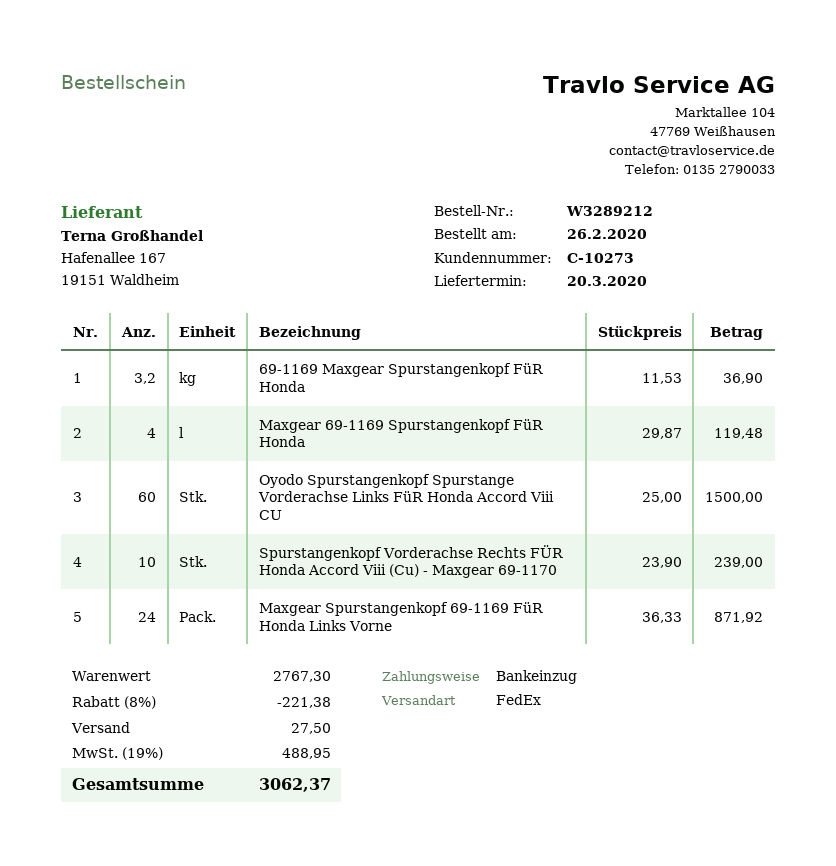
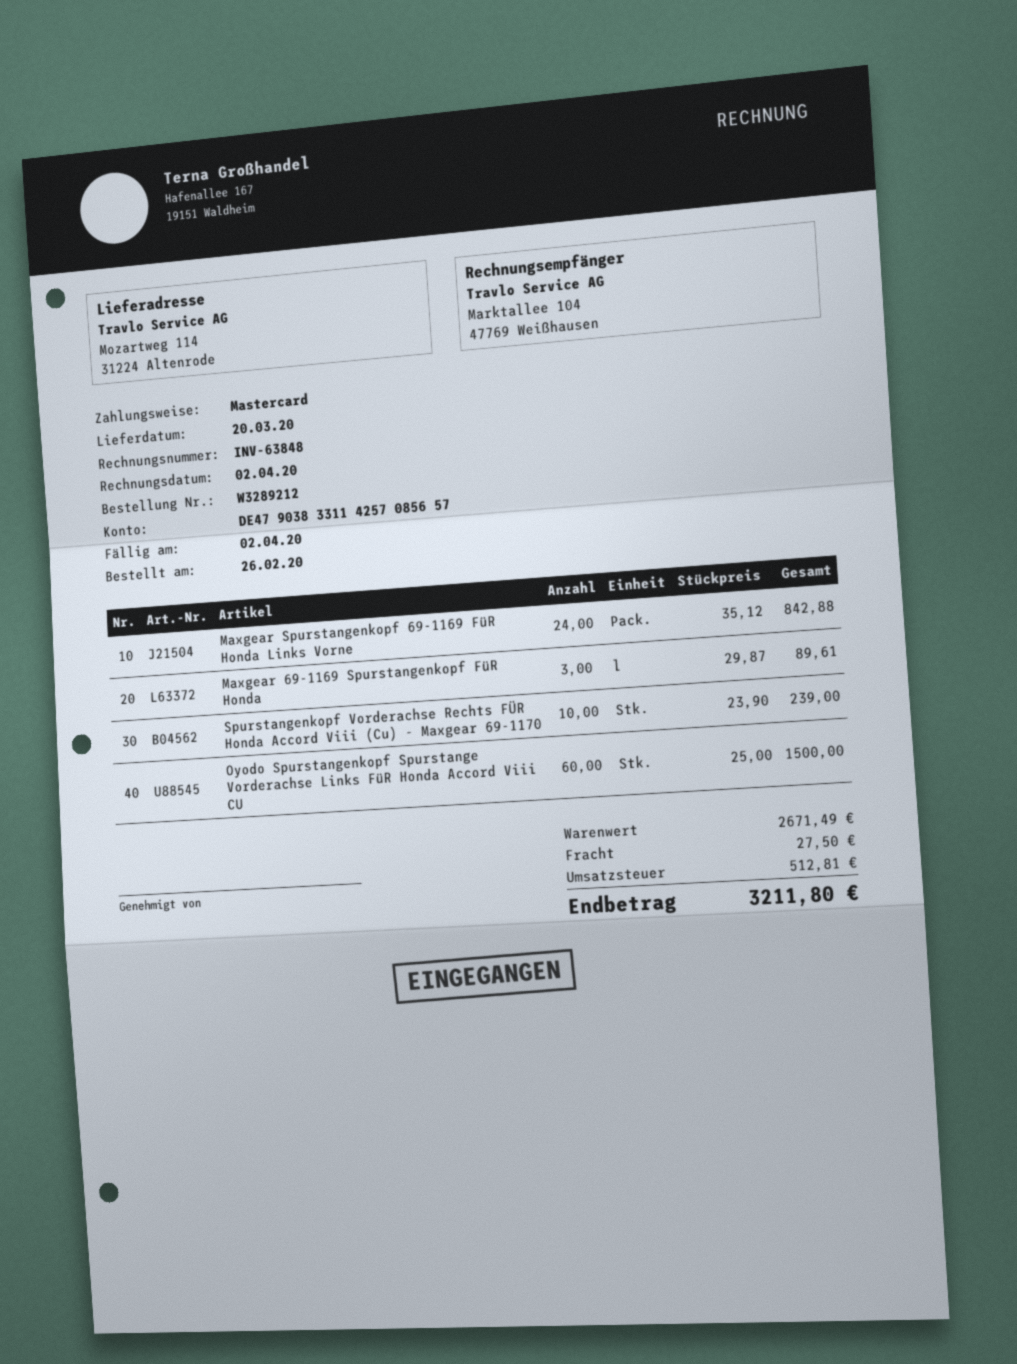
payment method: direct debit -> Mastercard
69-1169 Maxgear Spurstangenkopf FüR Honda: 3.2 x 11.53 = 36.90 -> none
Maxgear 69-1169 Spurstangenkopf FüR Honda: 4 x 29.87 = 119.48 -> 3 x 29.87 = 89.61
Maxgear Spurstangenkopf 69-1169 FüR Honda Links Vorne: 24 x 36.33 = 871.92 -> 24 x 35.12 = 842.88
subtotal: 2767.30 -> 2671.49
discount: 8% = 221.38 -> none
tax: 488.95 -> 512.81
total: 3062.37 -> 3211.80

